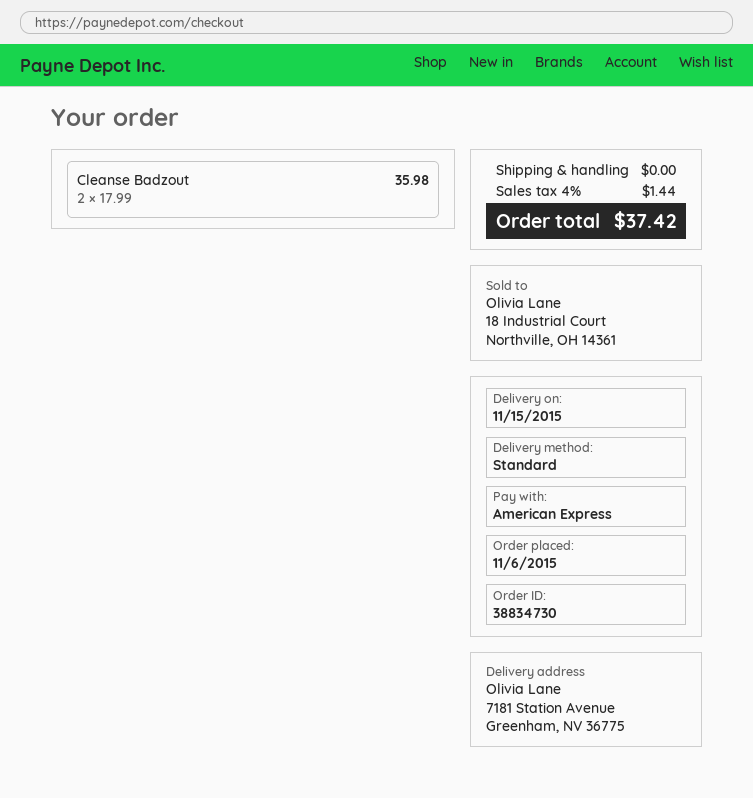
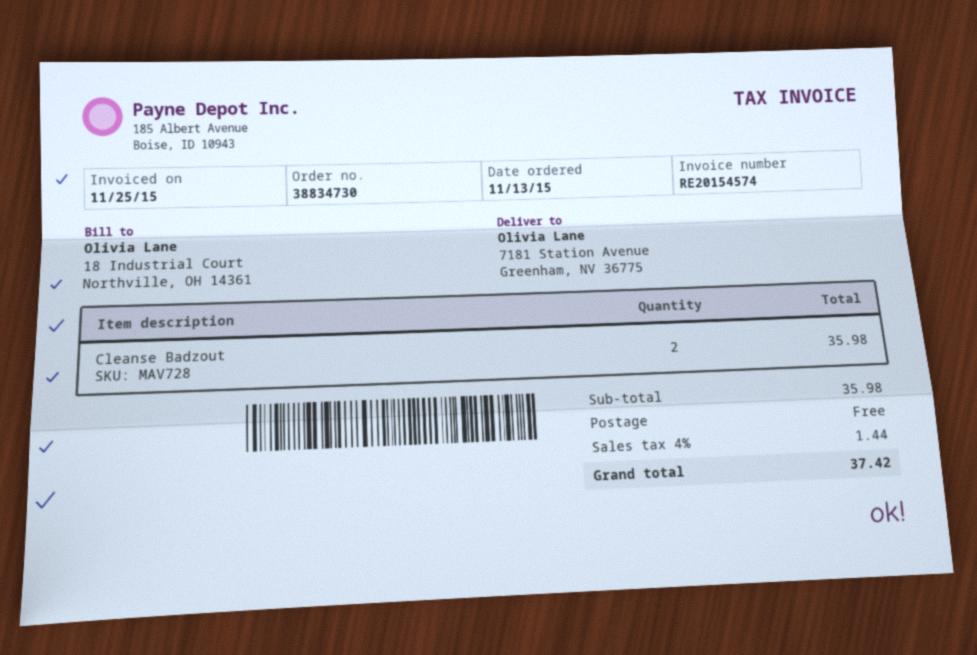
order date: 2015-11-06 -> 2015-11-13

